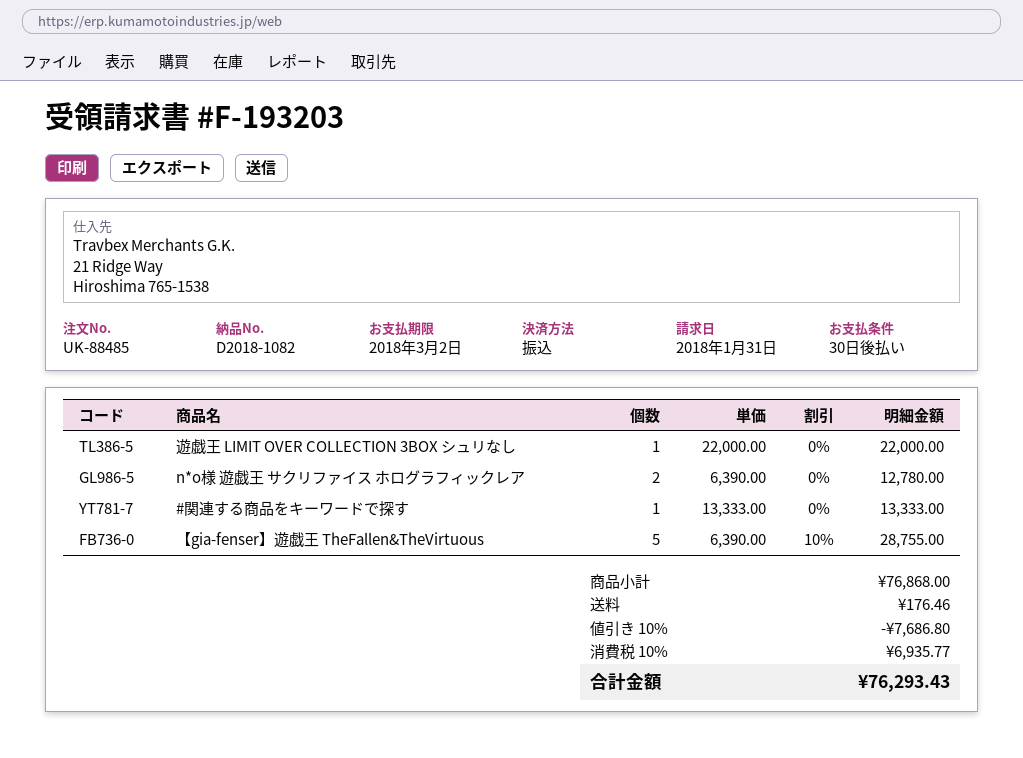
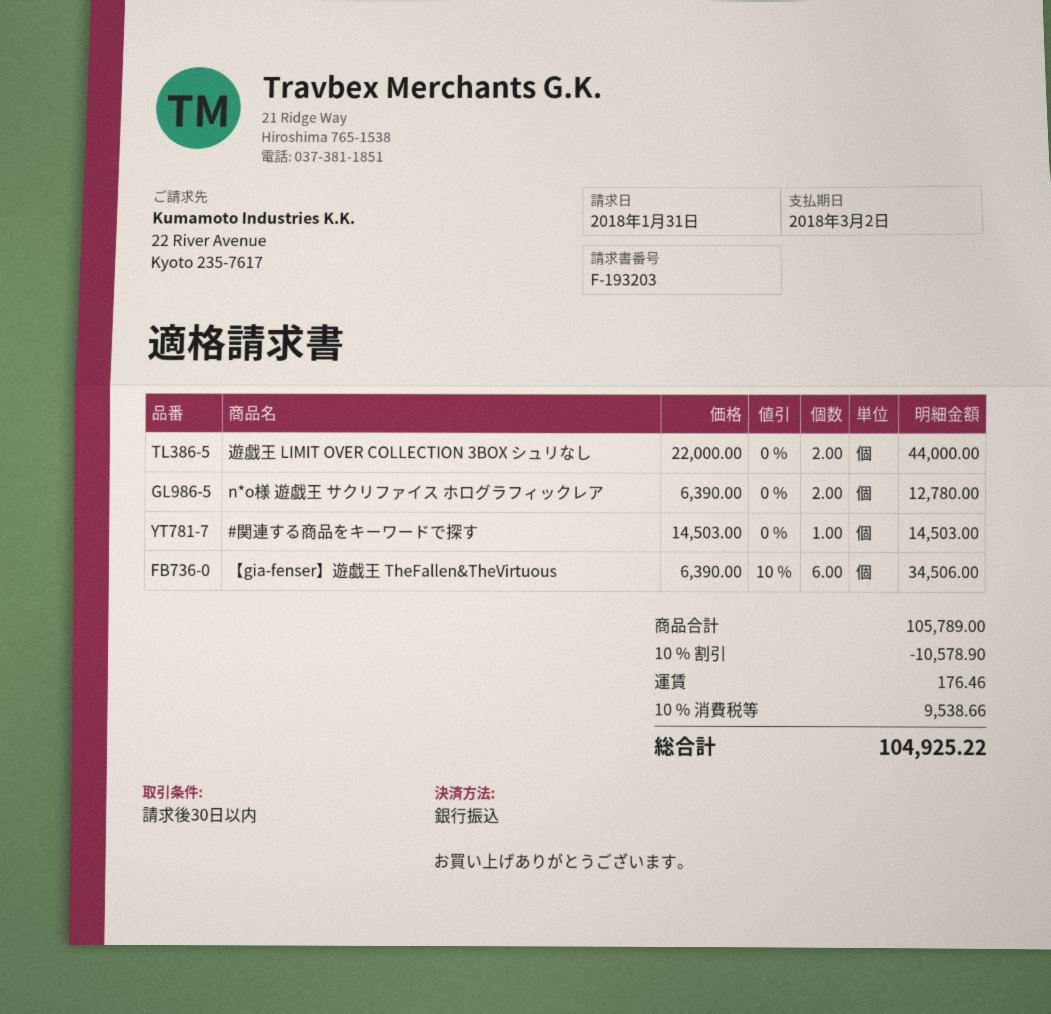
遊戯王 LIMIT OVER COLLECTION 3BOX シュリなし: 1 x 22000.00 = 22000.00 -> 2 x 22000.00 = 44000.00
#関連する商品をキーワードで探す: 1 x 13333.00 = 13333.00 -> 1 x 14503.00 = 14503.00
【gia-fenser】遊戯王 TheFallen&TheVirtuous: 5 x 6390.00 - 10% = 28755.00 -> 6 x 6390.00 - 10% = 34506.00
subtotal: 76868.00 -> 105789.00
discount: 10% = 7686.80 -> 10% = 10578.90
tax: 10% = 6935.77 -> 10% = 9538.66
total: 76293.43 -> 104925.22

